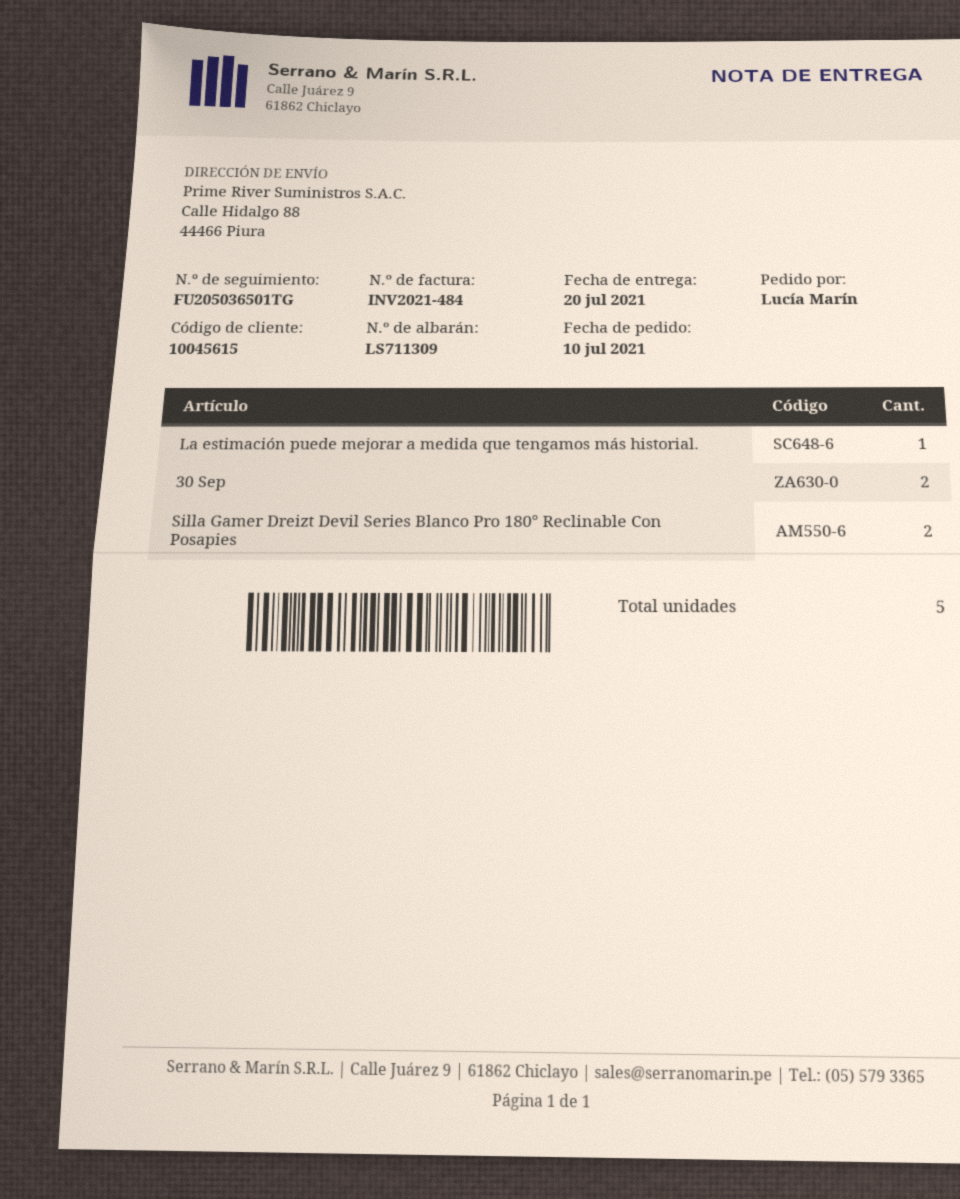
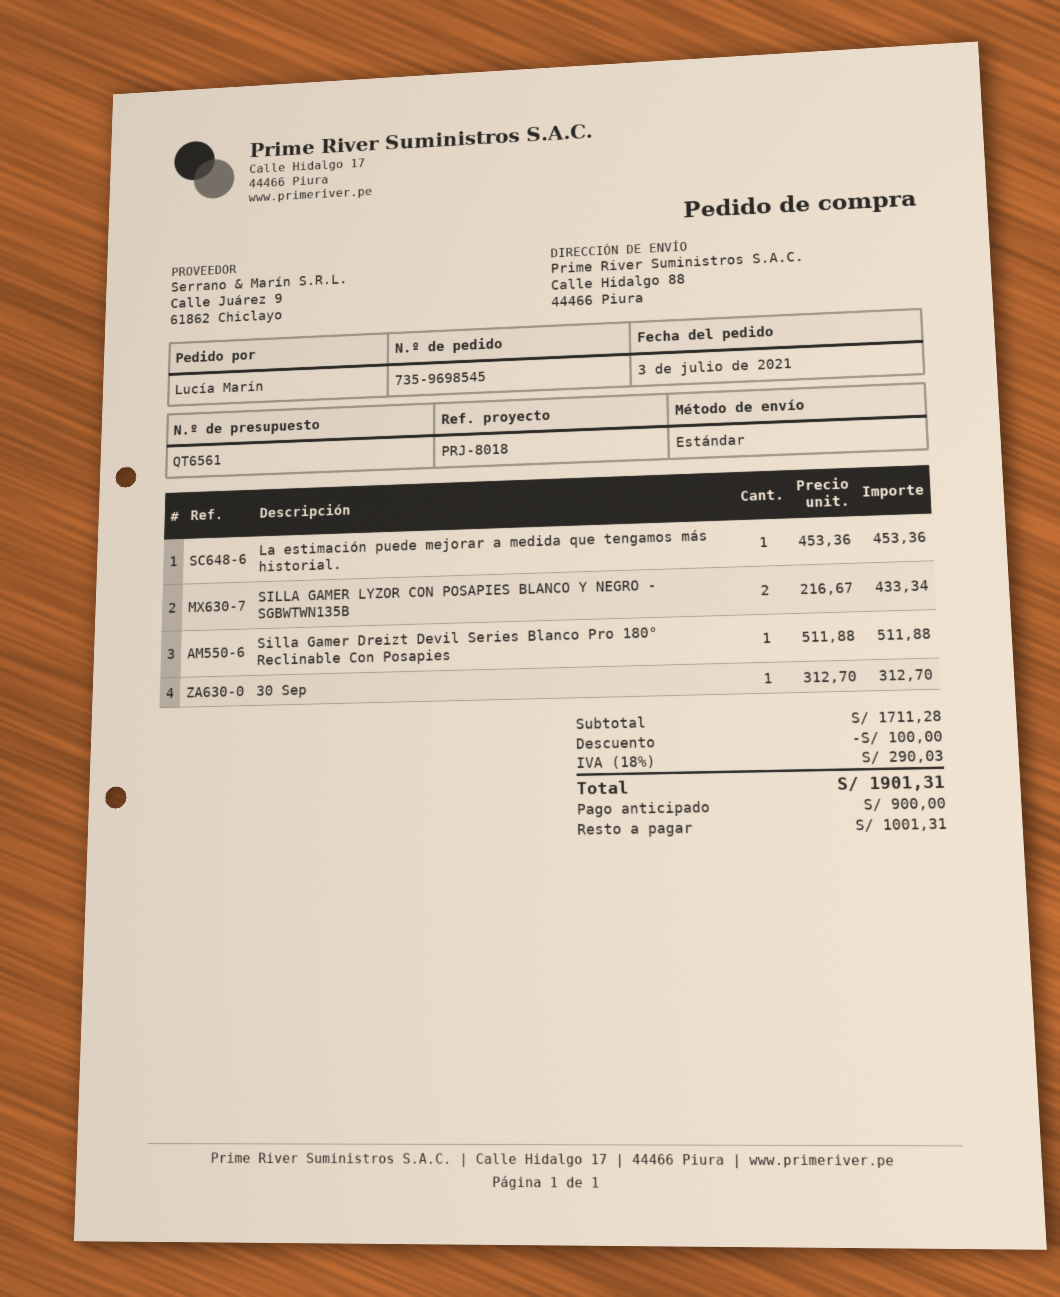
order date: 2021-07-10 -> 2021-07-03
30 Sep: 2 -> 1
Silla Gamer Dreizt Devil Series Blanco Pro 180° Reclinable Con Posapies: 2 -> 1
SILLA GAMER LYZOR CON POSAPIES BLANCO Y NEGRO - SGBWTWN135B: none -> 2

